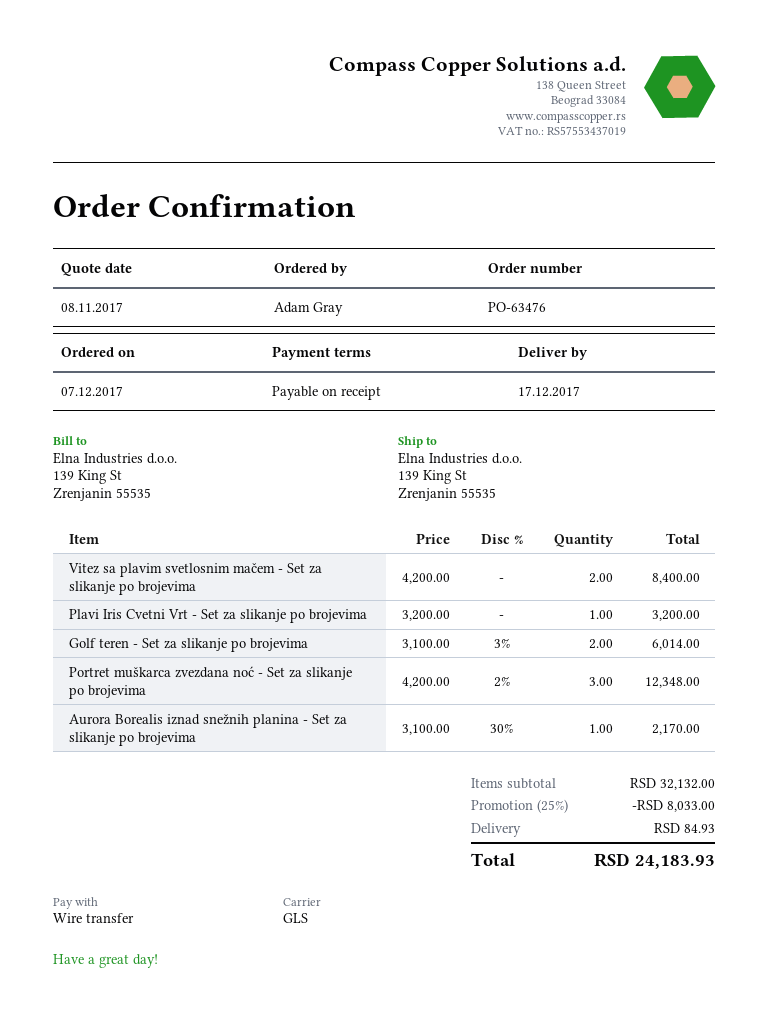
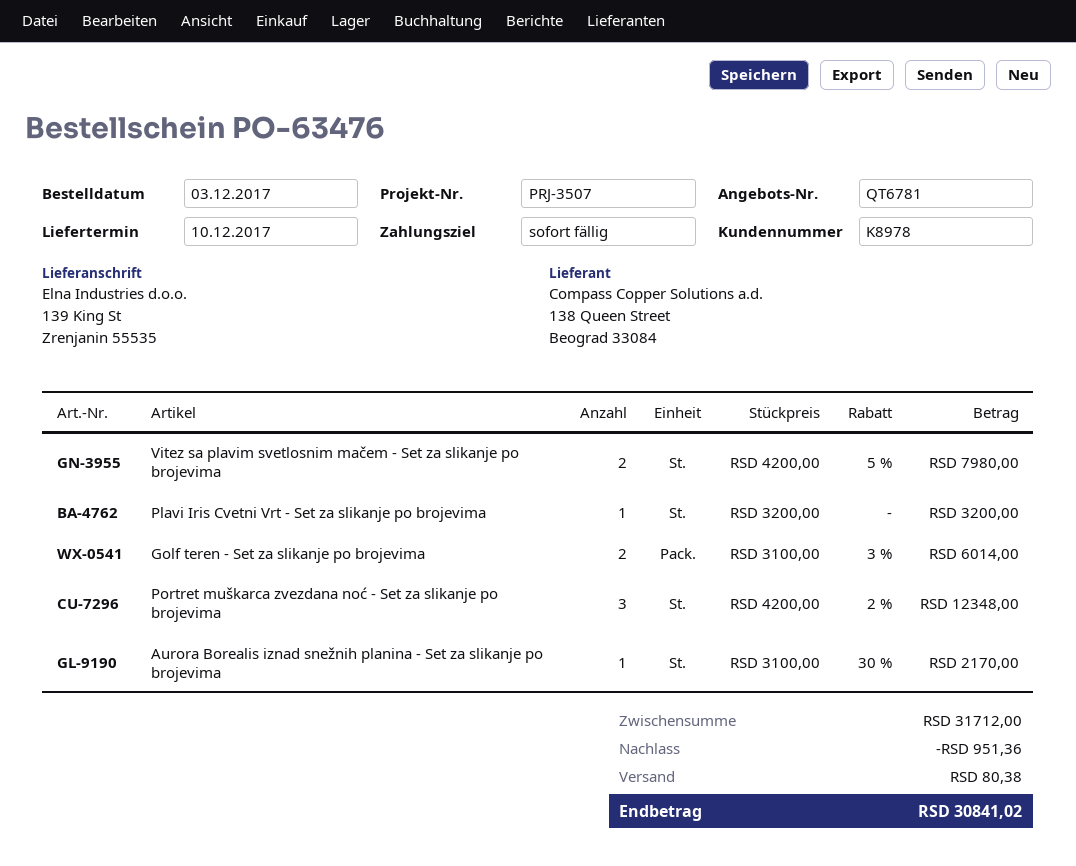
order date: 2017-12-07 -> 2017-12-03
delivery date: 2017-12-17 -> 2017-12-10
Vitez sa plavim svetlosnim mačem - Set za slikanje po brojevima: 2 x 4200.00 = 8400.00 -> 2 x 4200.00 - 5% = 7980.00
subtotal: 32132.00 -> 31712.00
discount: 8033.00 -> 951.36
shipping: 84.93 -> 80.38
total: 24183.93 -> 30841.02

